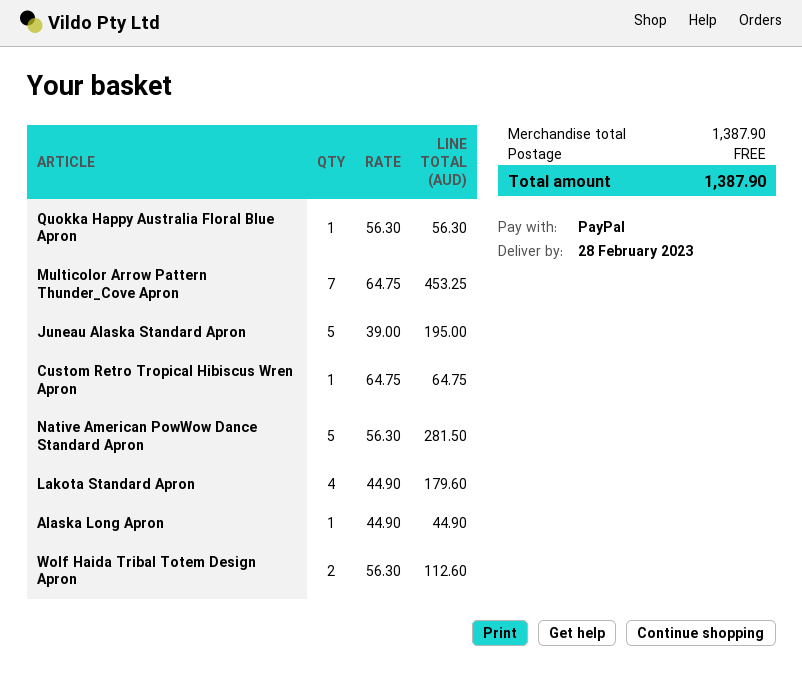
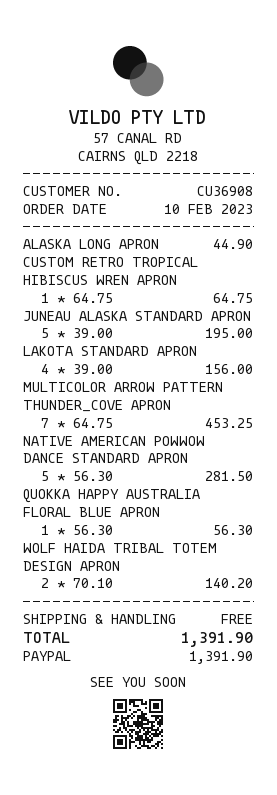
Lakota Standard Apron: 4 x 44.90 = 179.60 -> 4 x 39.00 = 156.00
Wolf Haida Tribal Totem Design Apron: 2 x 56.30 = 112.60 -> 2 x 70.10 = 140.20
total: 1387.90 -> 1391.90

